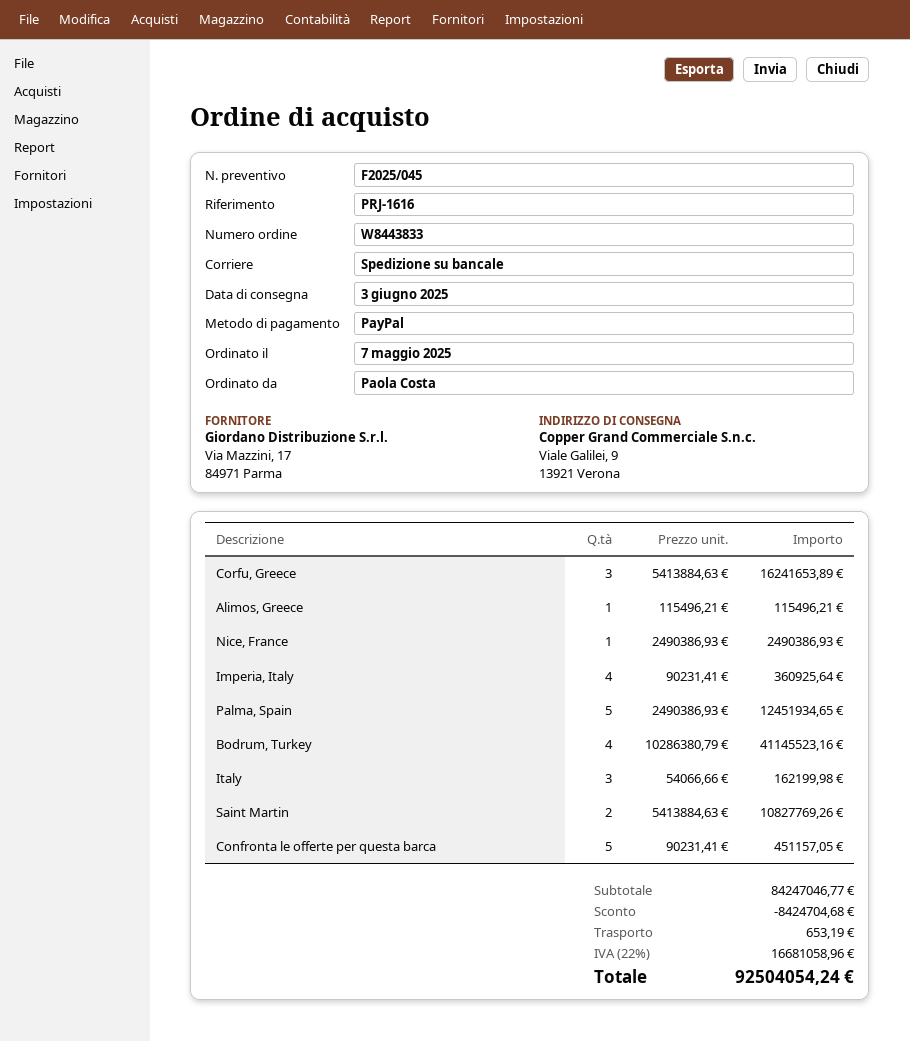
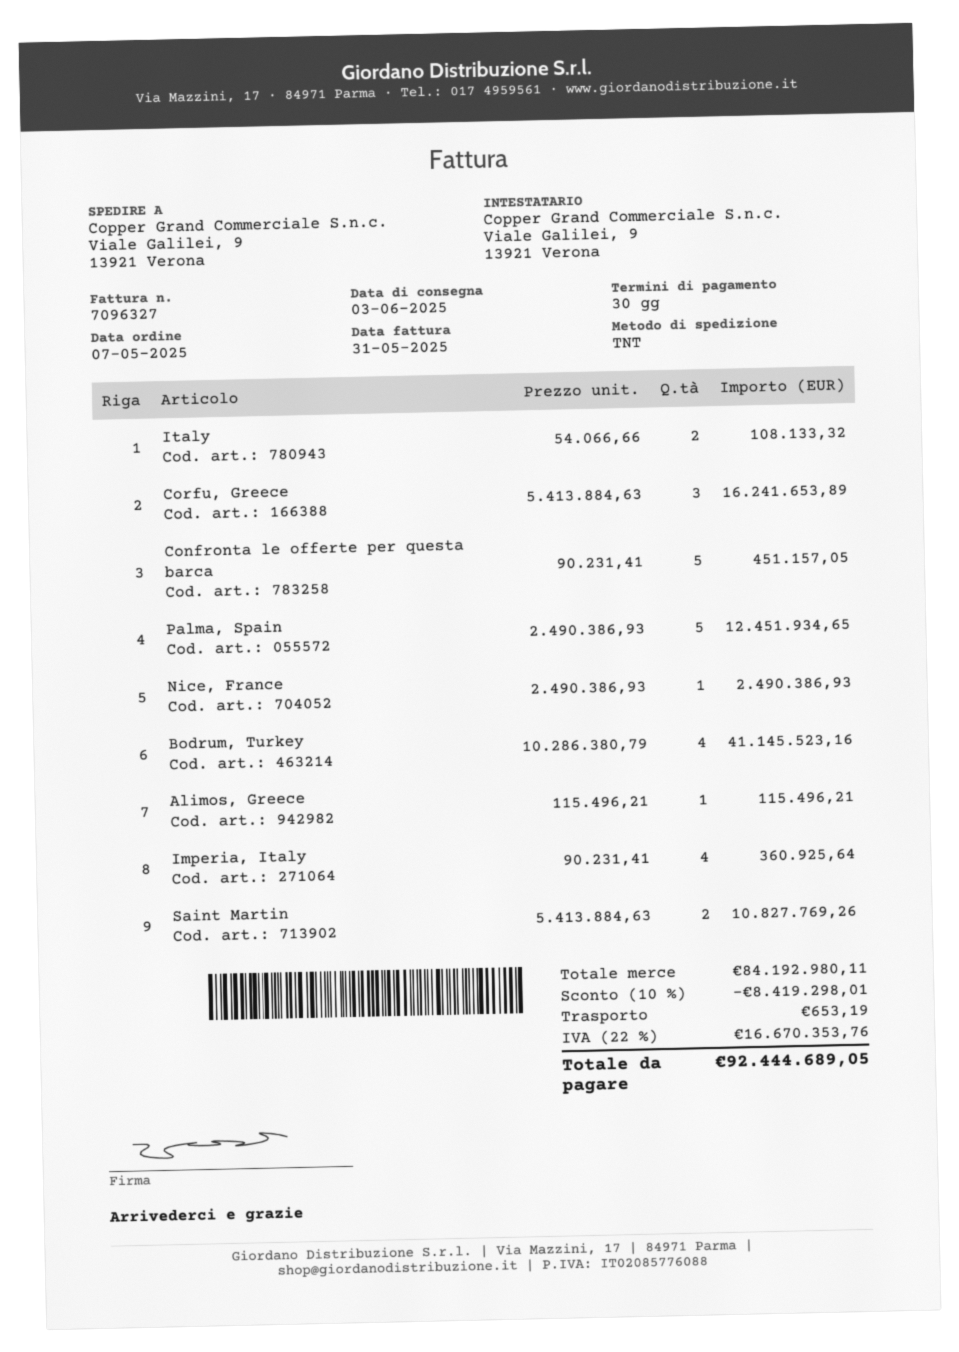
shipping method: pallet freight -> TNT
Italy: 3 x 54066.66 = 162199.98 -> 2 x 54066.66 = 108133.32
subtotal: 84247046.77 -> 84192980.11
discount: 8424704.68 -> 8419298.01
tax: 22% = 16681058.96 -> 22% = 16670353.76
total: 92504054.24 -> 92444689.05

